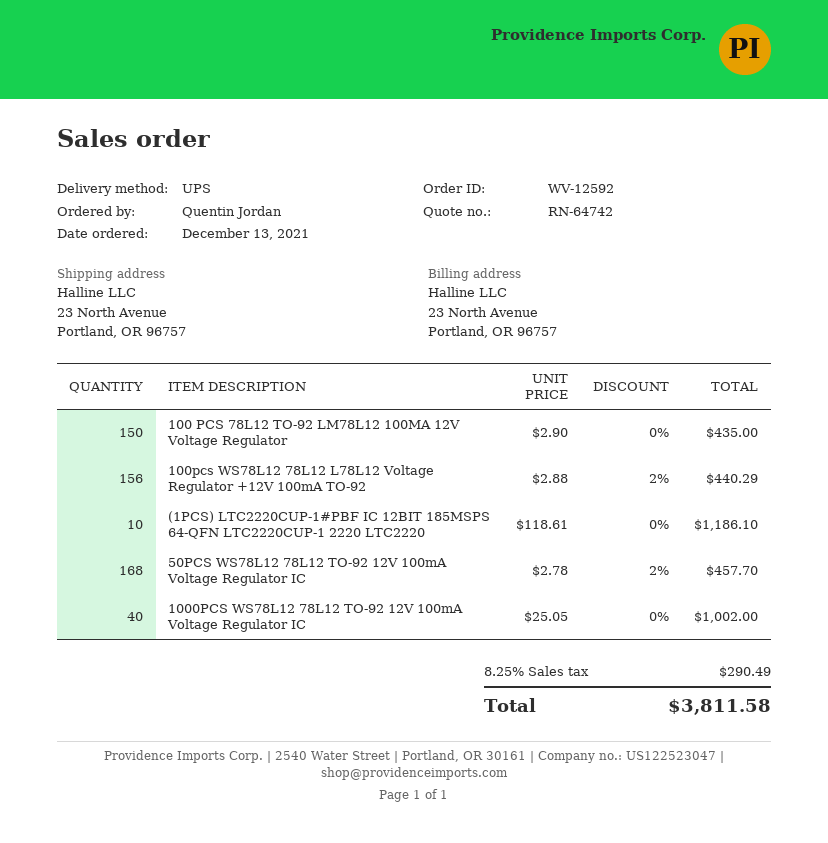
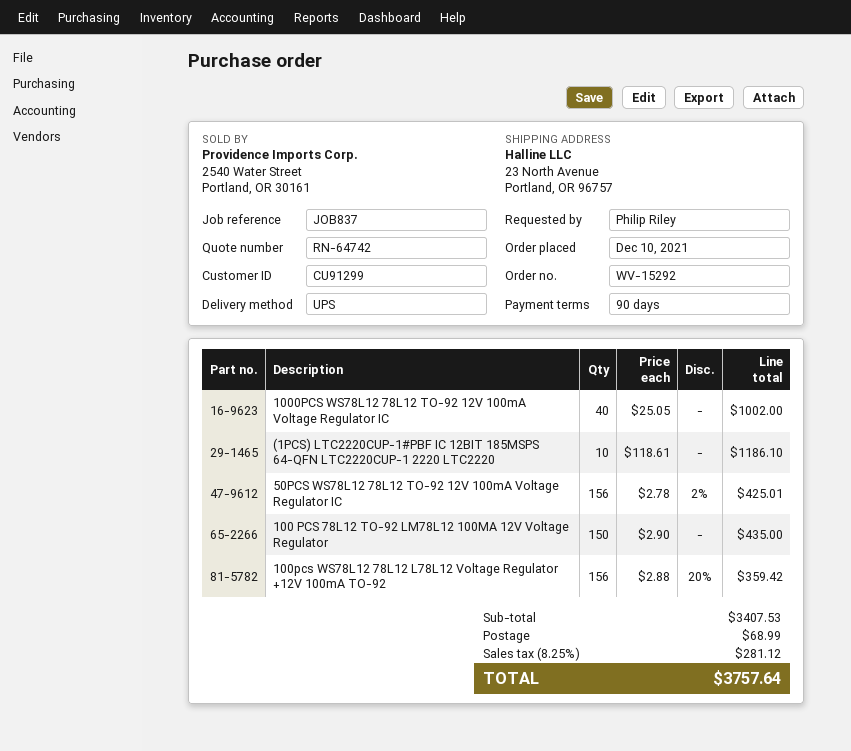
order number: WV-12592 -> WV-15292
order date: 2021-12-13 -> 2021-12-10
ordered by: Quentin Jordan -> Philip Riley
100pcs WS78L12 78L12 L78L12 Voltage Regulator +12V 100mA TO-92: 156 x 2.88 - 2% = 440.29 -> 156 x 2.88 - 20% = 359.42
50PCS WS78L12 78L12 TO-92 12V 100mA Voltage Regulator IC: 168 x 2.78 - 2% = 457.70 -> 156 x 2.78 - 2% = 425.01
shipping: none -> 68.99
tax: 8.25% = 290.49 -> 8.25% = 281.12
total: 3811.58 -> 3757.64

